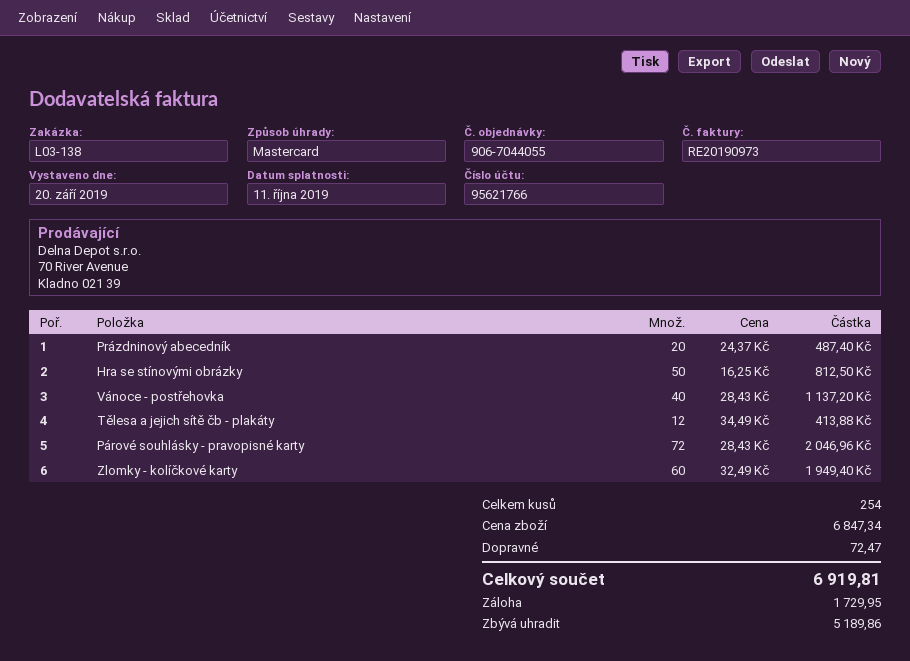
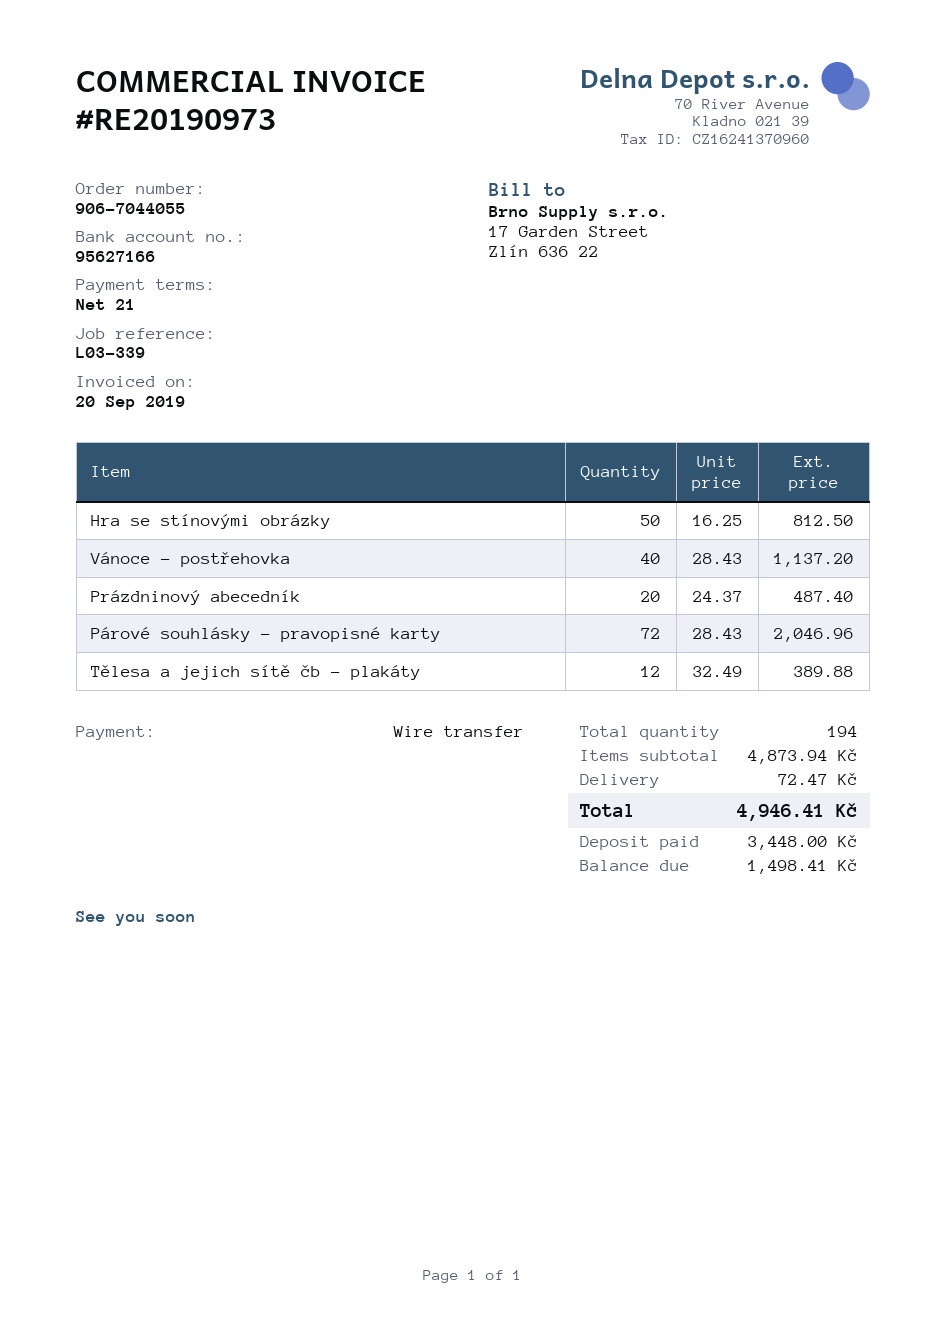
reference: L03-138 -> L03-339
payment method: Mastercard -> bank transfer
bank account: 95621766 -> 95627166
Tělesa a jejich sítě čb - plakáty: 12 x 34.49 = 413.88 -> 12 x 32.49 = 389.88
Zlomky - kolíčkové karty: 60 x 32.49 = 1949.40 -> none
total quantity: 254 -> 194
subtotal: 6847.34 -> 4873.94
total: 6919.81 -> 4946.41
deposit: 1729.95 -> 3448.00
balance: 5189.86 -> 1498.41

